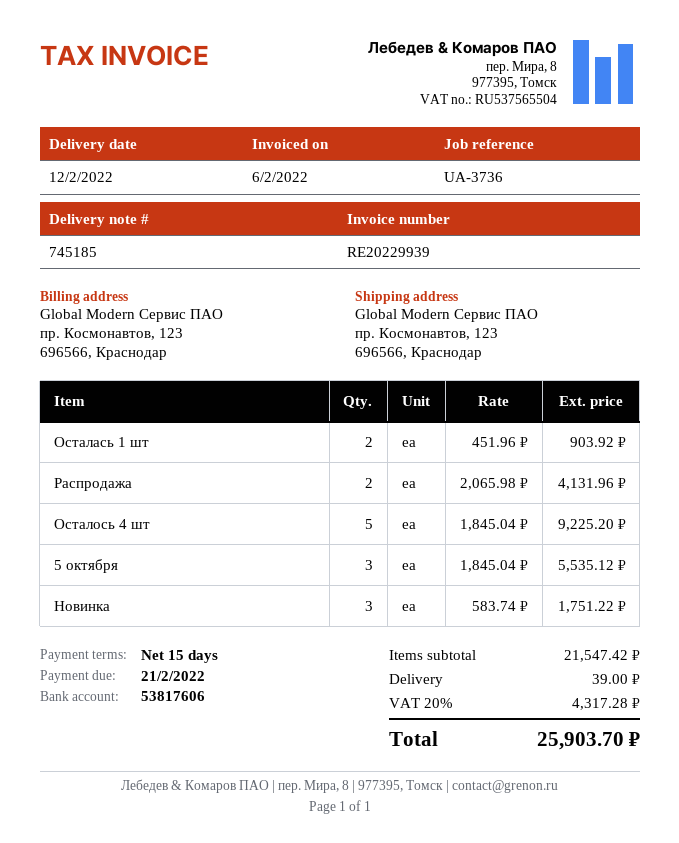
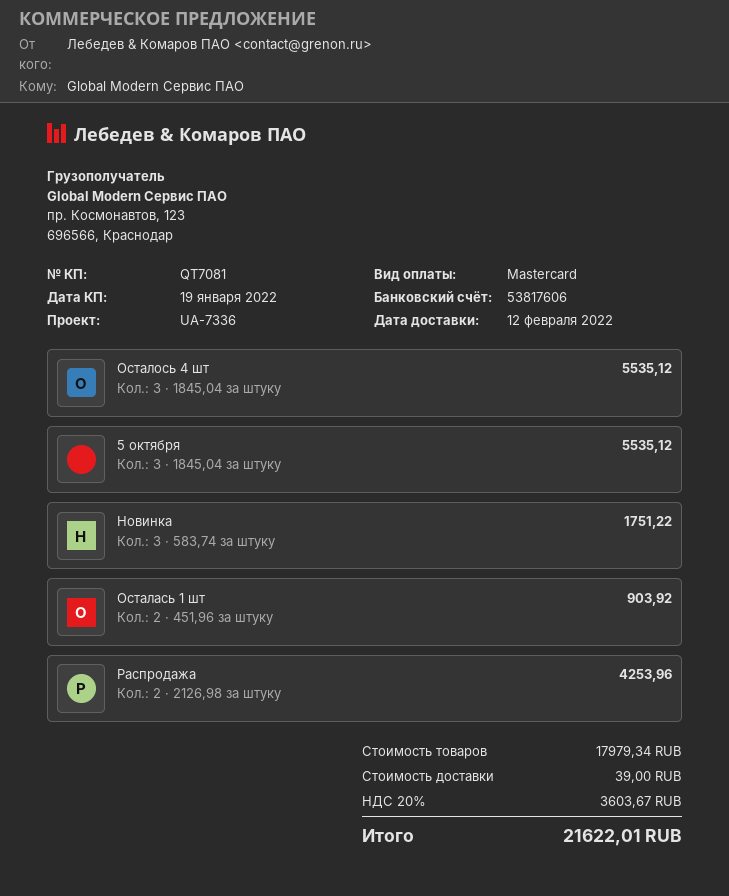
reference: UA-3736 -> UA-7336
Распродажа: 2 x 2065.98 = 4131.96 -> 2 x 2126.98 = 4253.96
Осталось 4 шт: 5 x 1845.04 = 9225.20 -> 3 x 1845.04 = 5535.12
subtotal: 21547.42 -> 17979.34
tax: 20% = 4317.28 -> 20% = 3603.67
total: 25903.70 -> 21622.01

